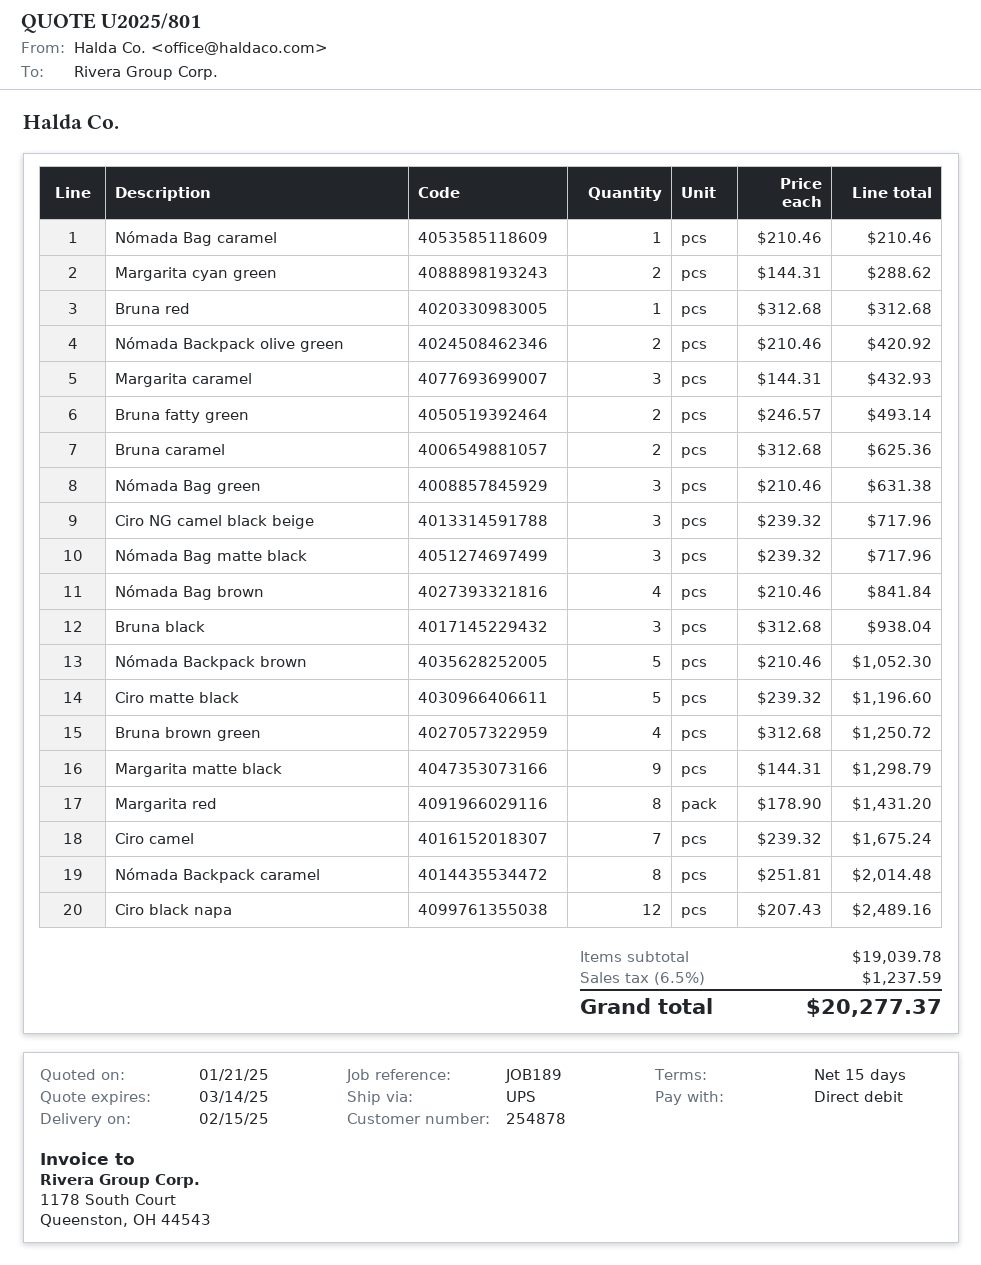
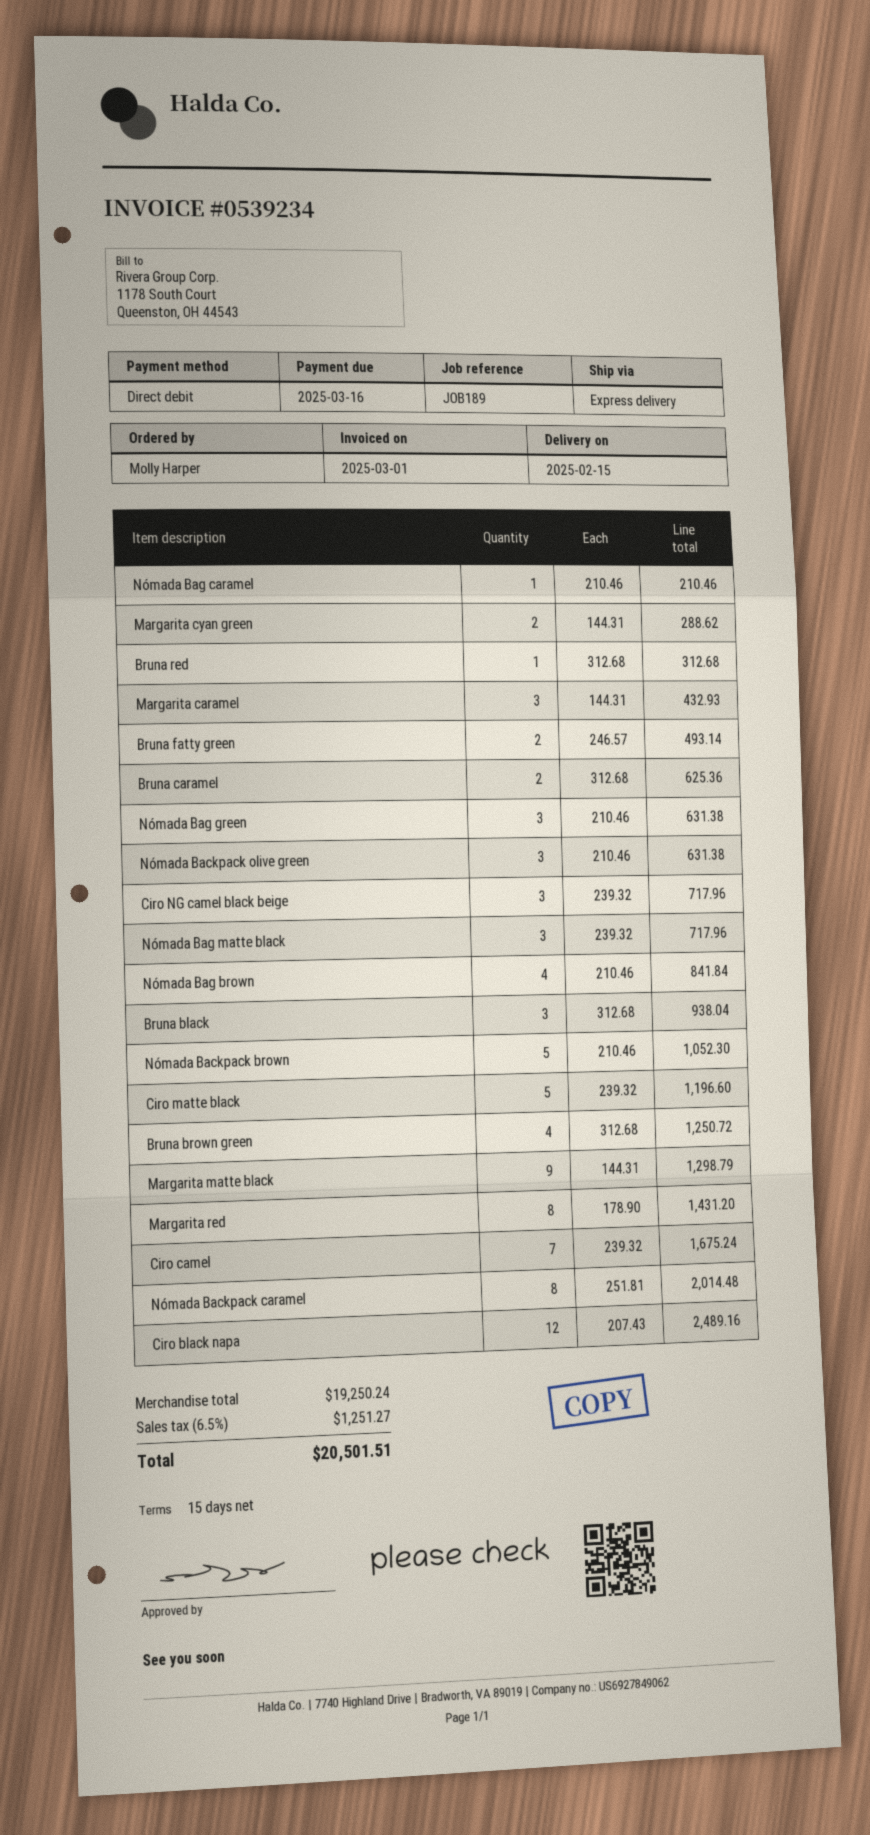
shipping method: UPS -> express
Nómada Backpack olive green: 2 x 210.46 = 420.92 -> 3 x 210.46 = 631.38
subtotal: 19039.78 -> 19250.24
tax: 6.5% = 1237.59 -> 6.5% = 1251.27
total: 20277.37 -> 20501.51

